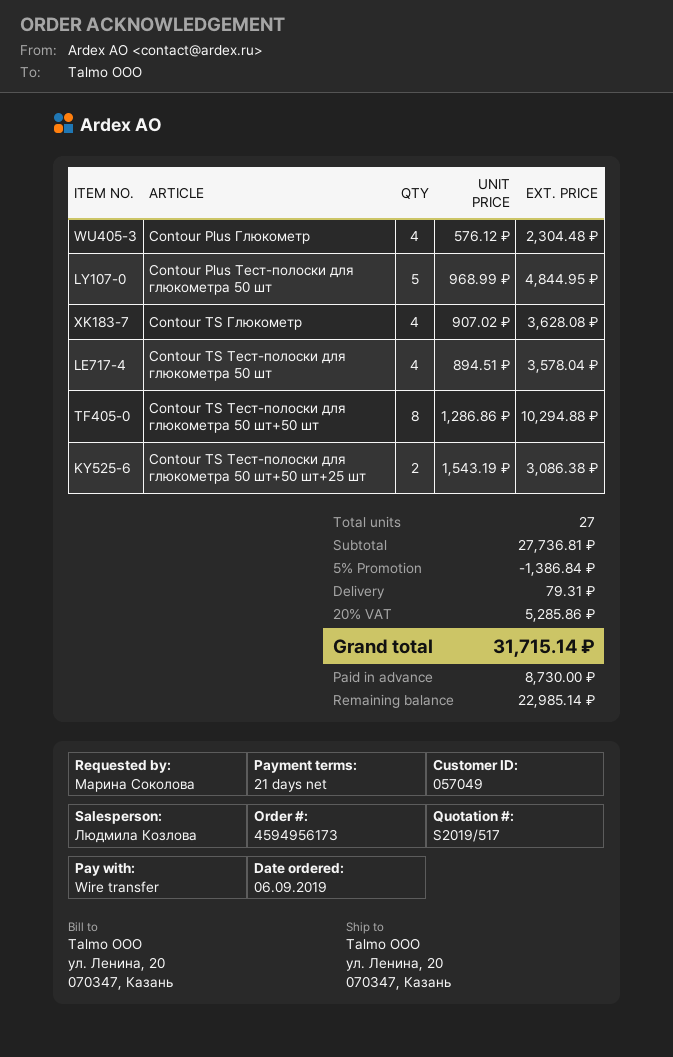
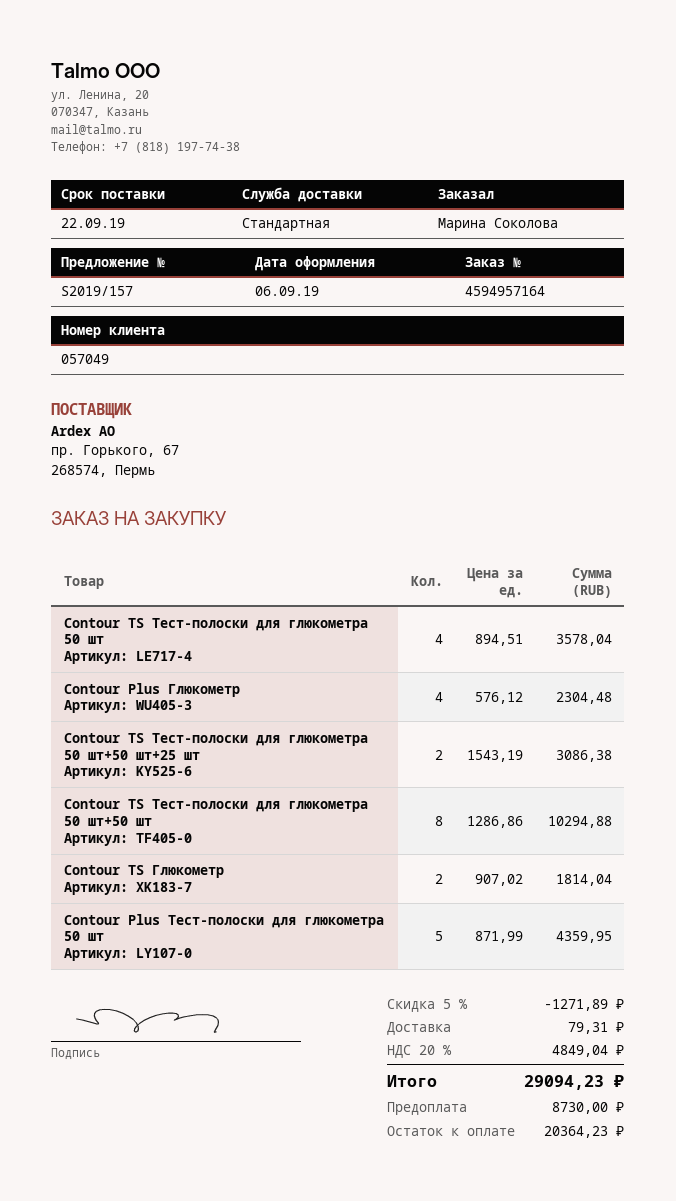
quote number: S2019/517 -> S2019/157
order number: 4594956173 -> 4594957164
Contour Plus Тест-полоски для глюкометра 50 шт: 5 x 968.99 = 4844.95 -> 5 x 871.99 = 4359.95
Contour TS Глюкометр: 4 x 907.02 = 3628.08 -> 2 x 907.02 = 1814.04
discount: 5% = 1386.84 -> 5% = 1271.89
tax: 20% = 5285.86 -> 20% = 4849.04
total: 31715.14 -> 29094.23
balance: 22985.14 -> 20364.23

